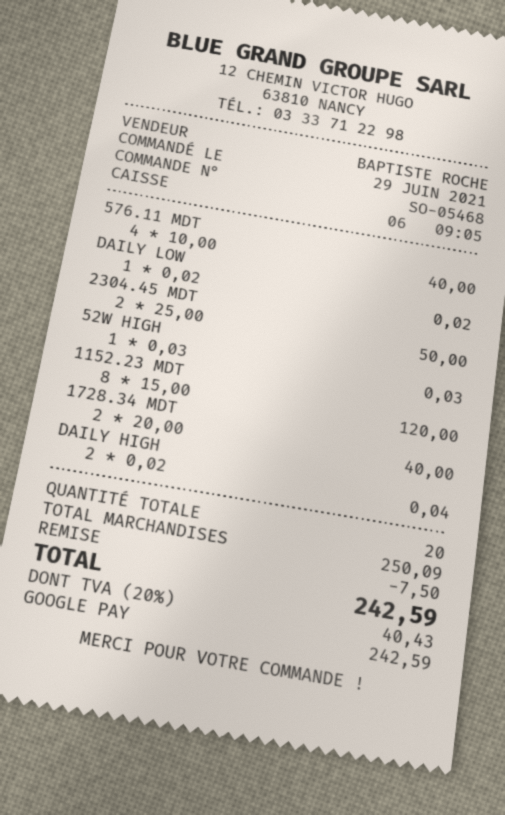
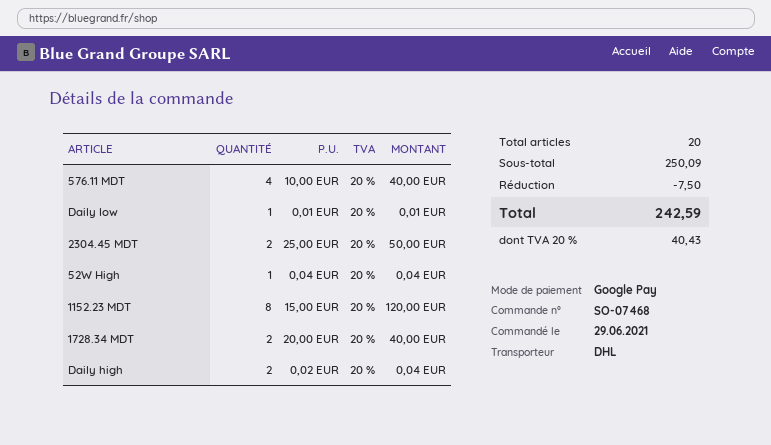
order number: SO-05468 -> SO-07468
DAILY LOW: 1 x 0.02 = 0.02 -> 1 x 0.01 = 0.01
52W HIGH: 1 x 0.03 = 0.03 -> 1 x 0.04 = 0.04

